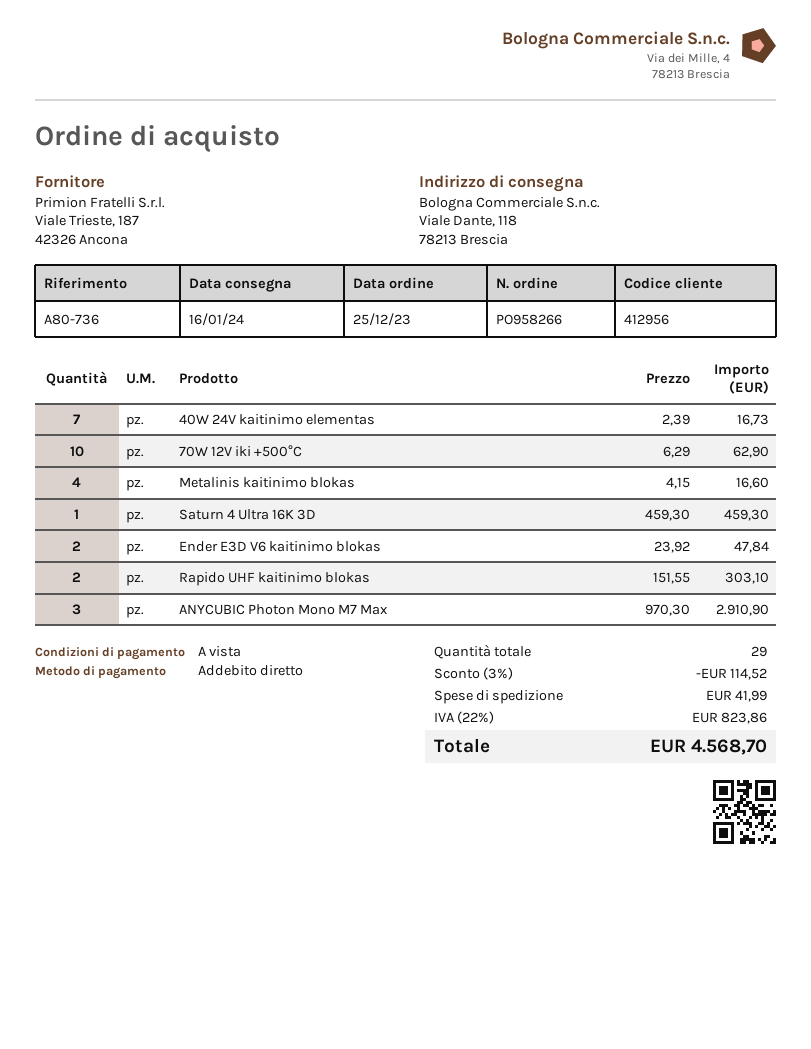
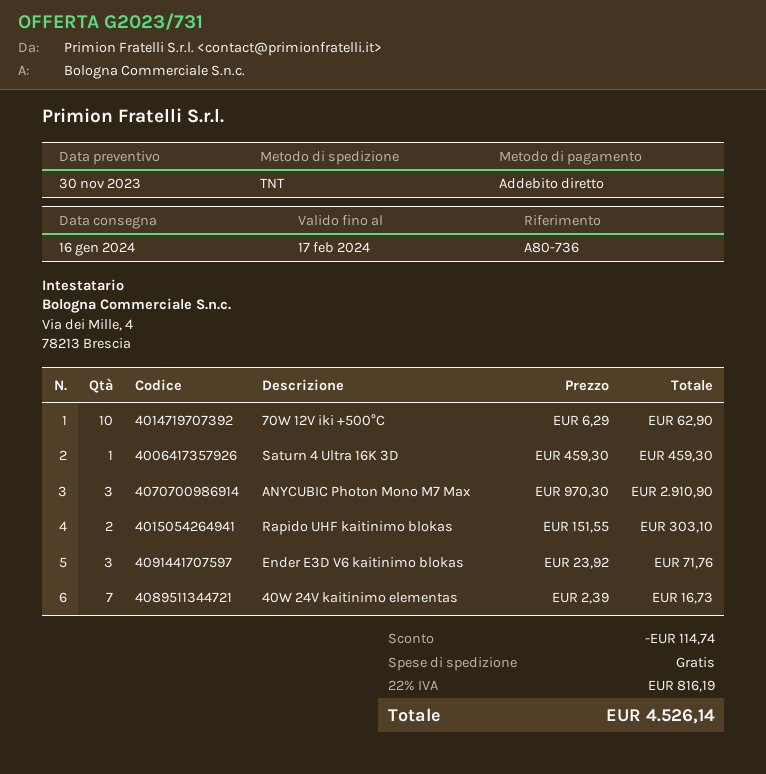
Metalinis kaitinimo blokas: 4 x 4.15 = 16.60 -> none
Ender E3D V6 kaitinimo blokas: 2 x 23.92 = 47.84 -> 3 x 23.92 = 71.76
discount: 114.52 -> 114.74
shipping: 41.99 -> 0.00
tax: 22% = 823.86 -> 22% = 816.19
total: 4568.70 -> 4526.14

